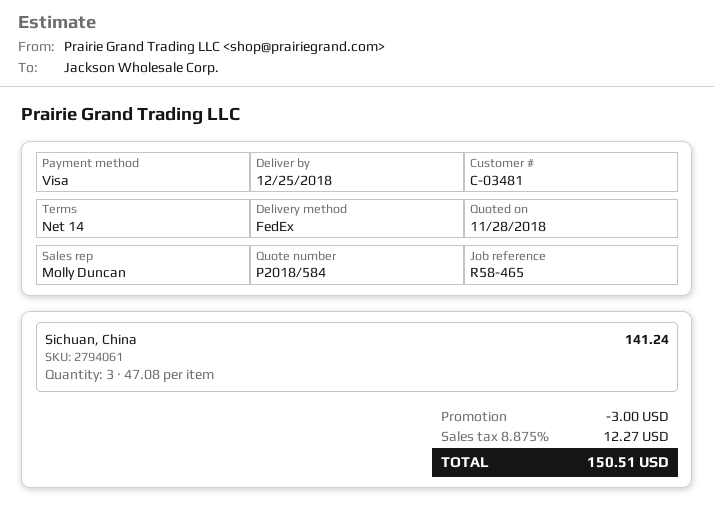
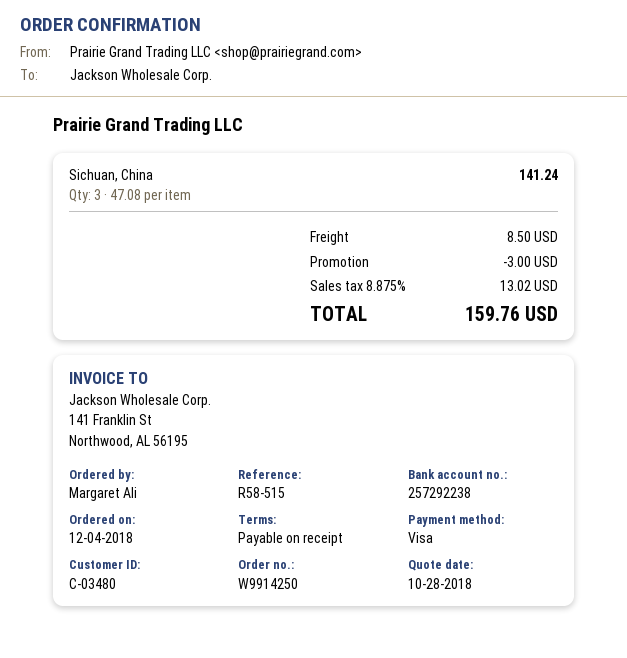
quote date: 2018-11-28 -> 2018-10-28
payment terms: 14 days -> on receipt
customer number: C-03481 -> C-03480
reference: R58-465 -> R58-515
shipping: none -> 8.50
tax: 8.875% = 12.27 -> 8.875% = 13.02
total: 150.51 -> 159.76

